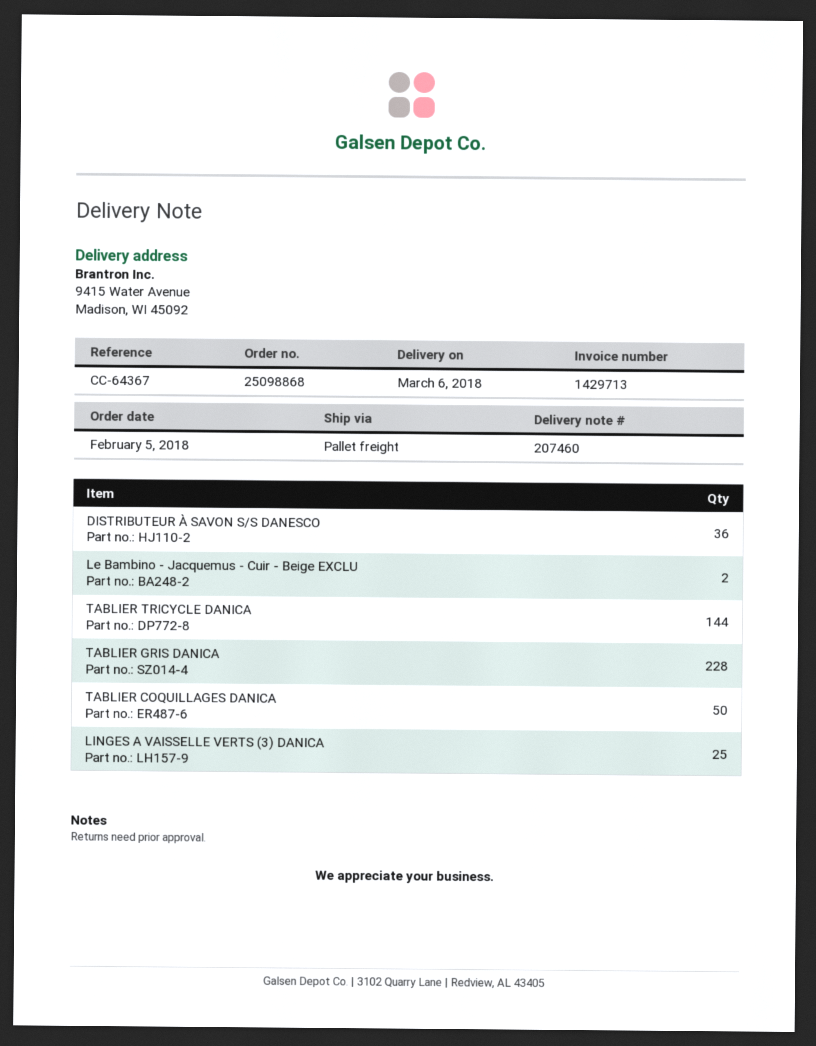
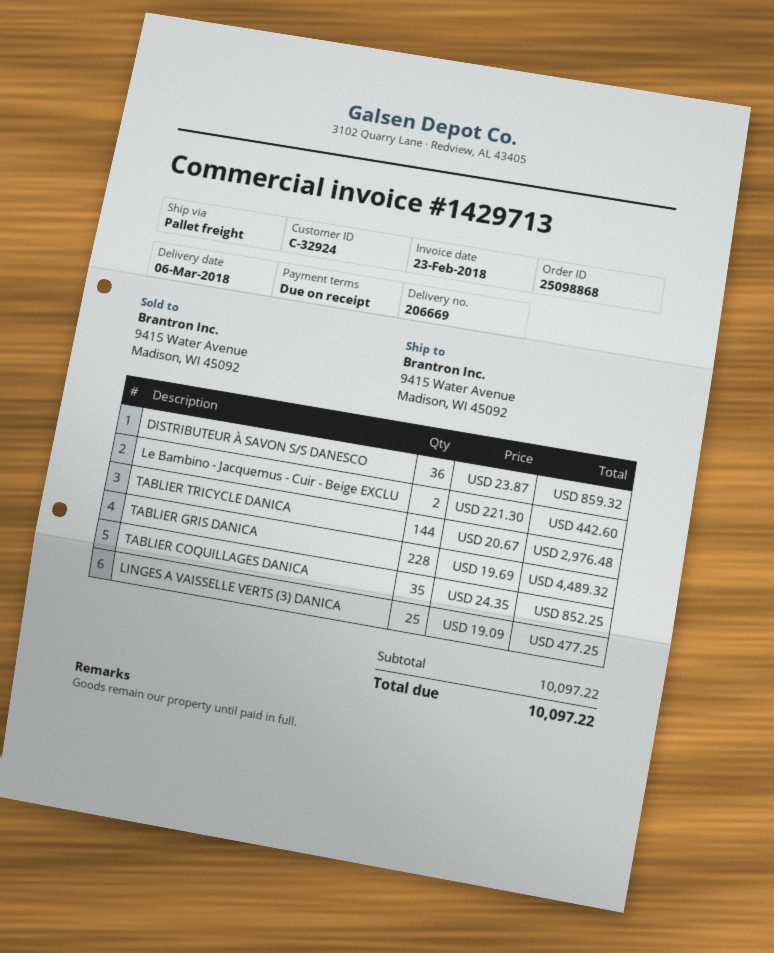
delivery note number: 207460 -> 206669
TABLIER COQUILLAGES DANICA: 50 -> 35

